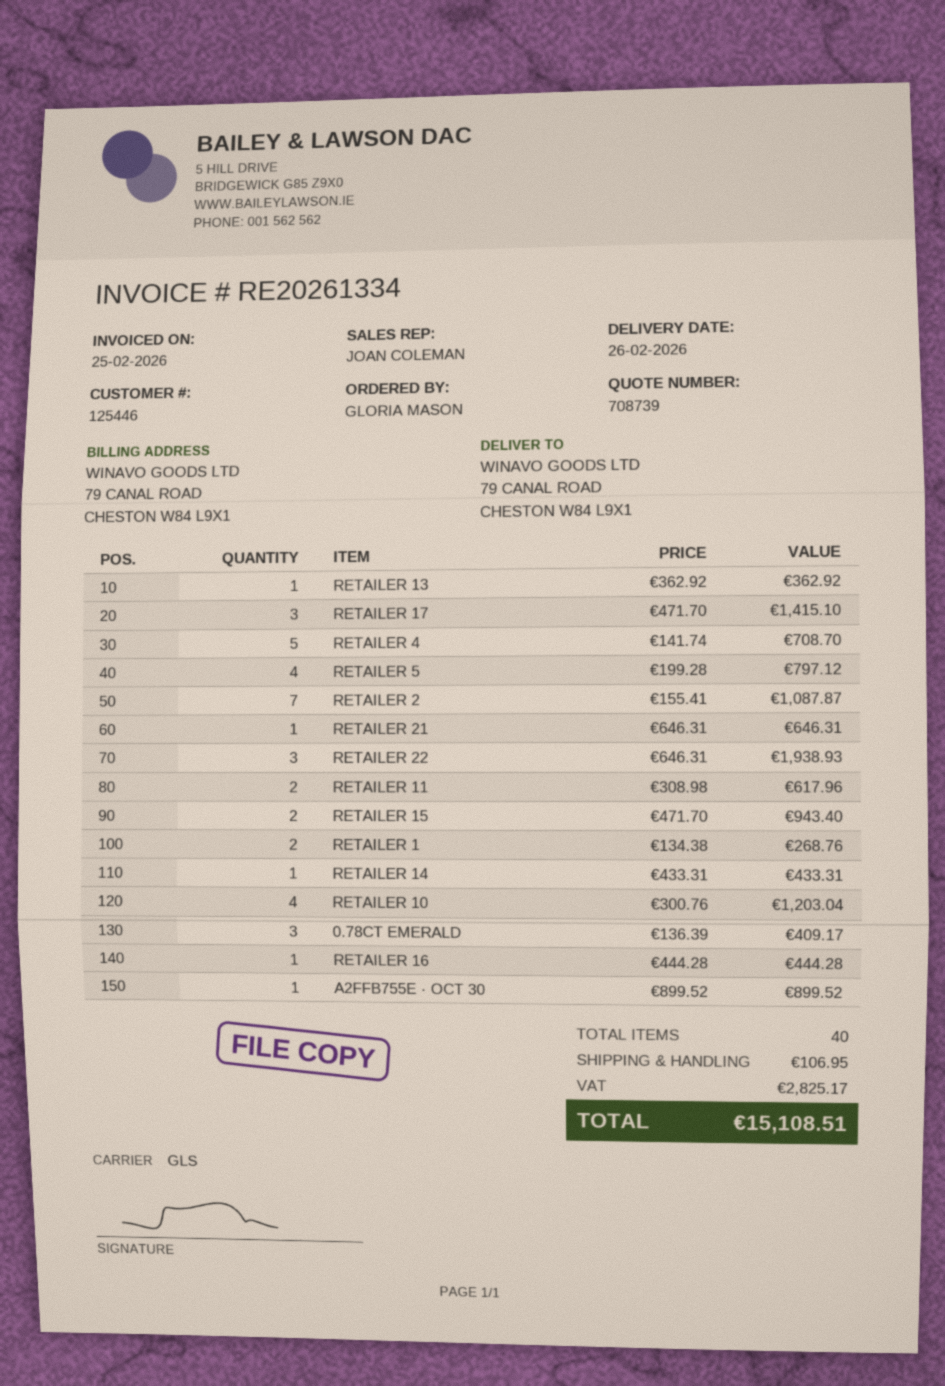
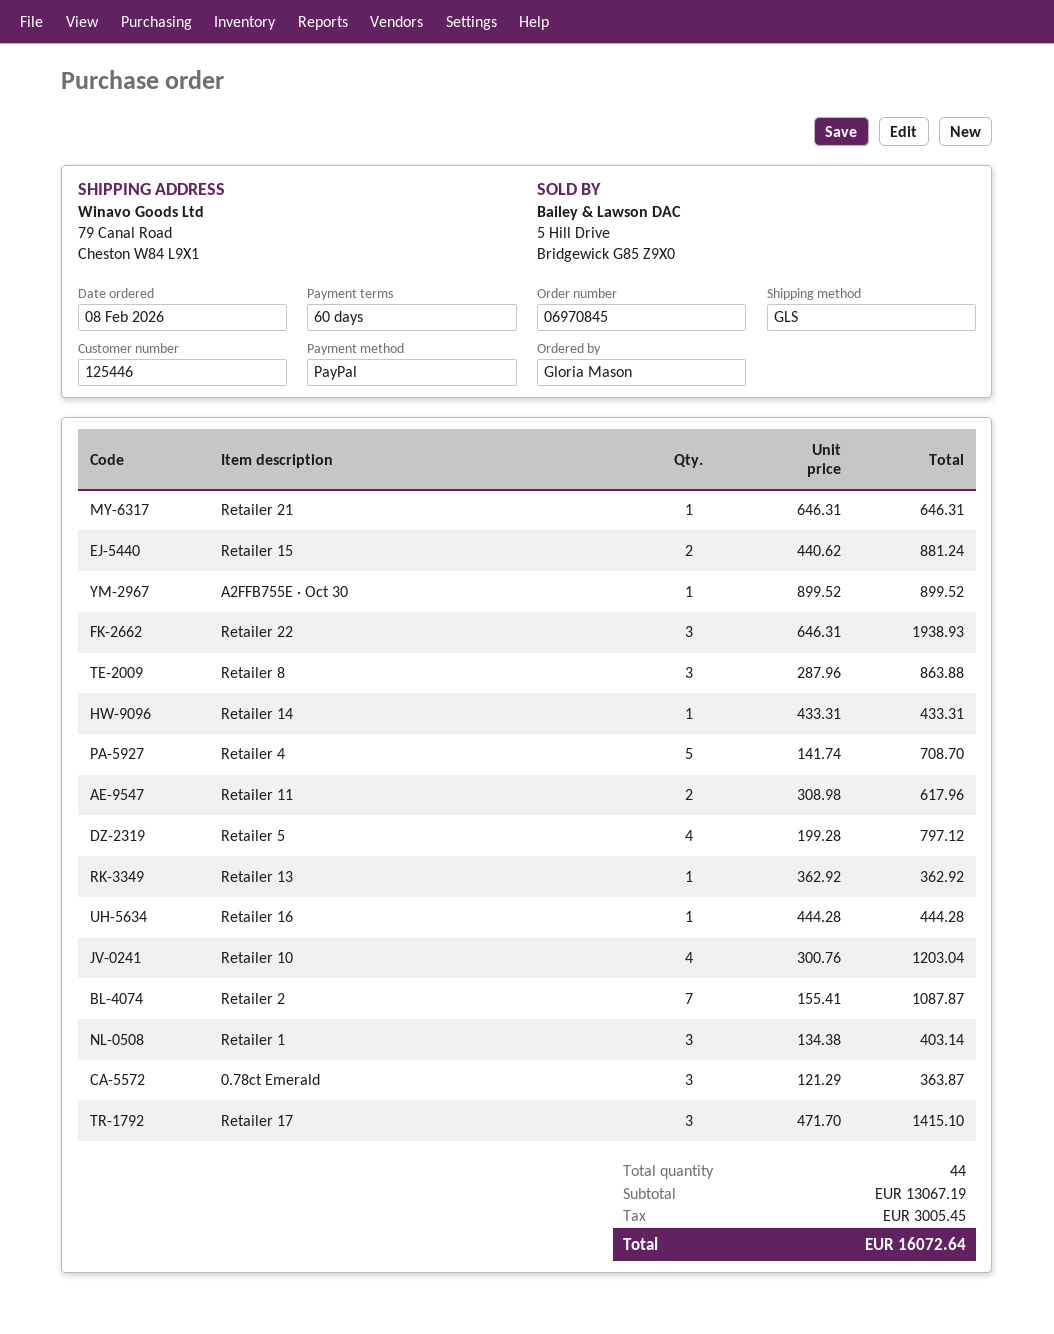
RETAILER 15: 2 x 471.70 = 943.40 -> 2 x 440.62 = 881.24
RETAILER 1: 2 x 134.38 = 268.76 -> 3 x 134.38 = 403.14
0.78CT EMERALD: 3 x 136.39 = 409.17 -> 3 x 121.29 = 363.87
Retailer 8: none -> 3 x 287.96 = 863.88
total quantity: 40 -> 44
shipping: 106.95 -> none
tax: 2825.17 -> 3005.45
total: 15108.51 -> 16072.64

